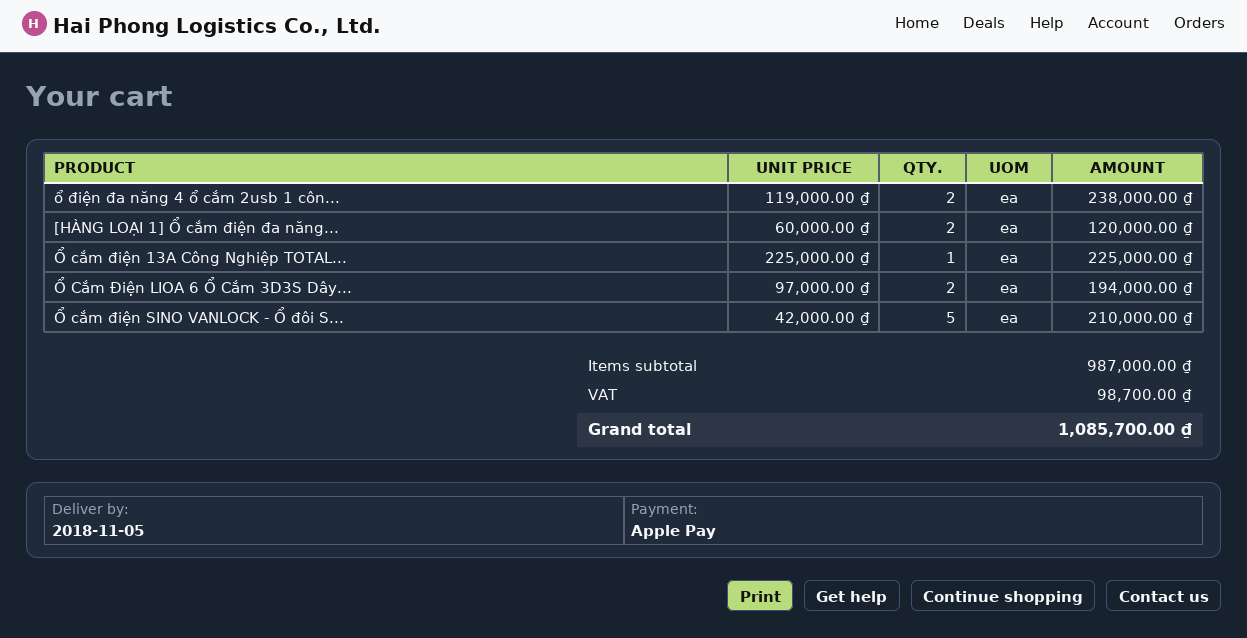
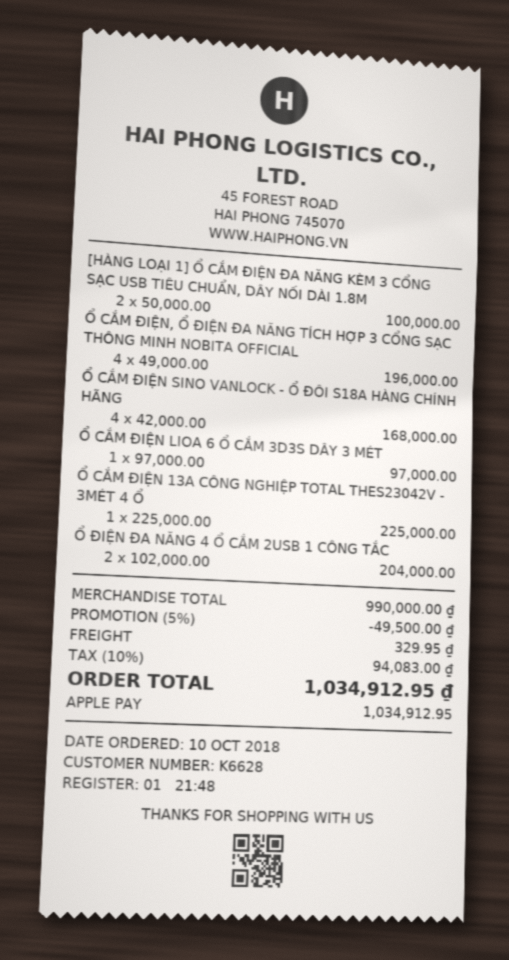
ổ điện đa năng 4 ổ cắm 2usb 1 côn...: 2 x 119000.00 = 238000.00 -> 2 x 102000.00 = 204000.00
[HÀNG LOẠI 1] Ổ cắm điện đa năng...: 2 x 60000.00 = 120000.00 -> 2 x 50000.00 = 100000.00
Ổ Cắm Điện LIOA 6 Ổ Cắm 3D3S Dây...: 2 x 97000.00 = 194000.00 -> 1 x 97000.00 = 97000.00
Ổ cắm điện SINO VANLOCK - Ổ đôi S...: 5 x 42000.00 = 210000.00 -> 4 x 42000.00 = 168000.00
Ổ CẮM ĐIỆN, Ổ ĐIỆN ĐA NĂNG TÍCH HỢP 3 CỔNG SẠC THÔNG MINH NOBITA OFFICIAL: none -> 4 x 49000.00 = 196000.00
subtotal: 987000.00 -> 990000.00
discount: none -> 5% = 49500.00
shipping: none -> 329.95
tax: 98700.00 -> 94083.00
total: 1085700.00 -> 1034912.95

